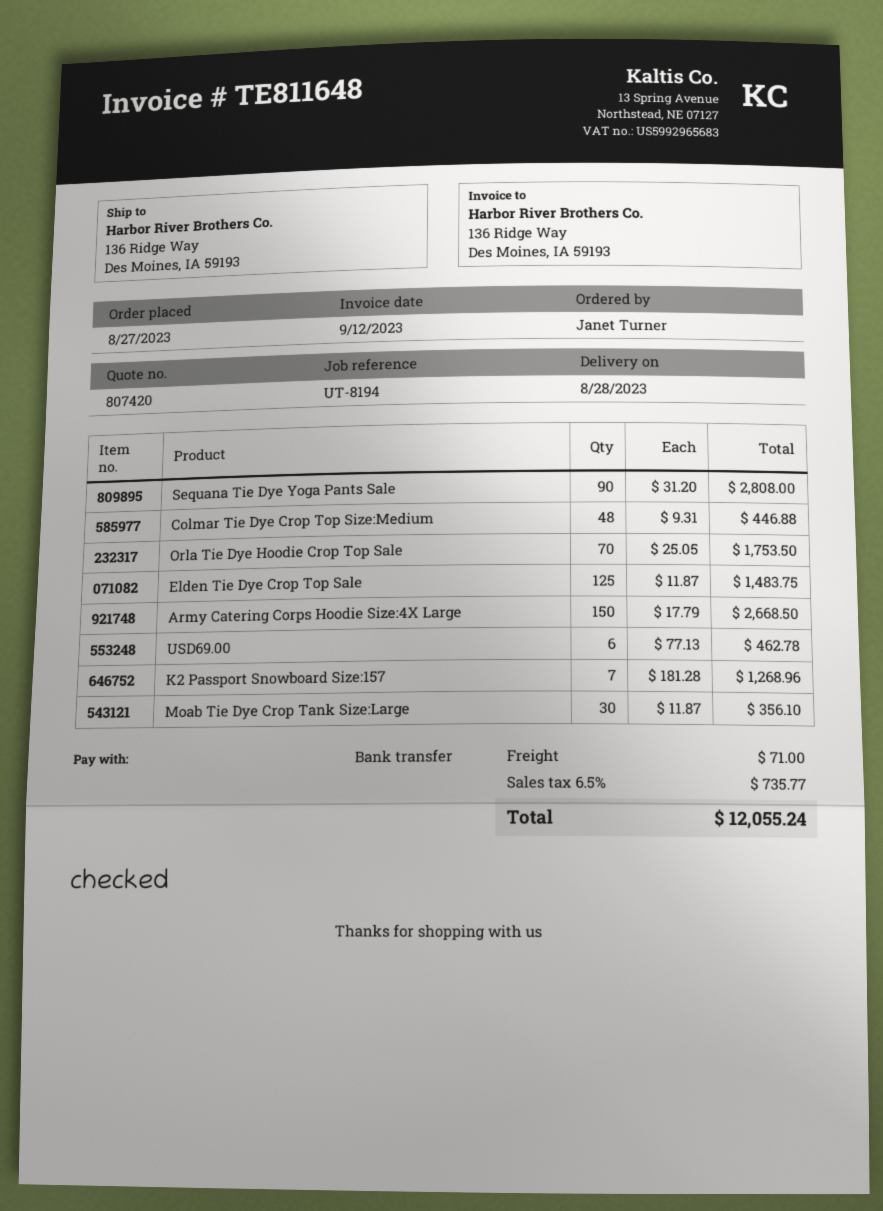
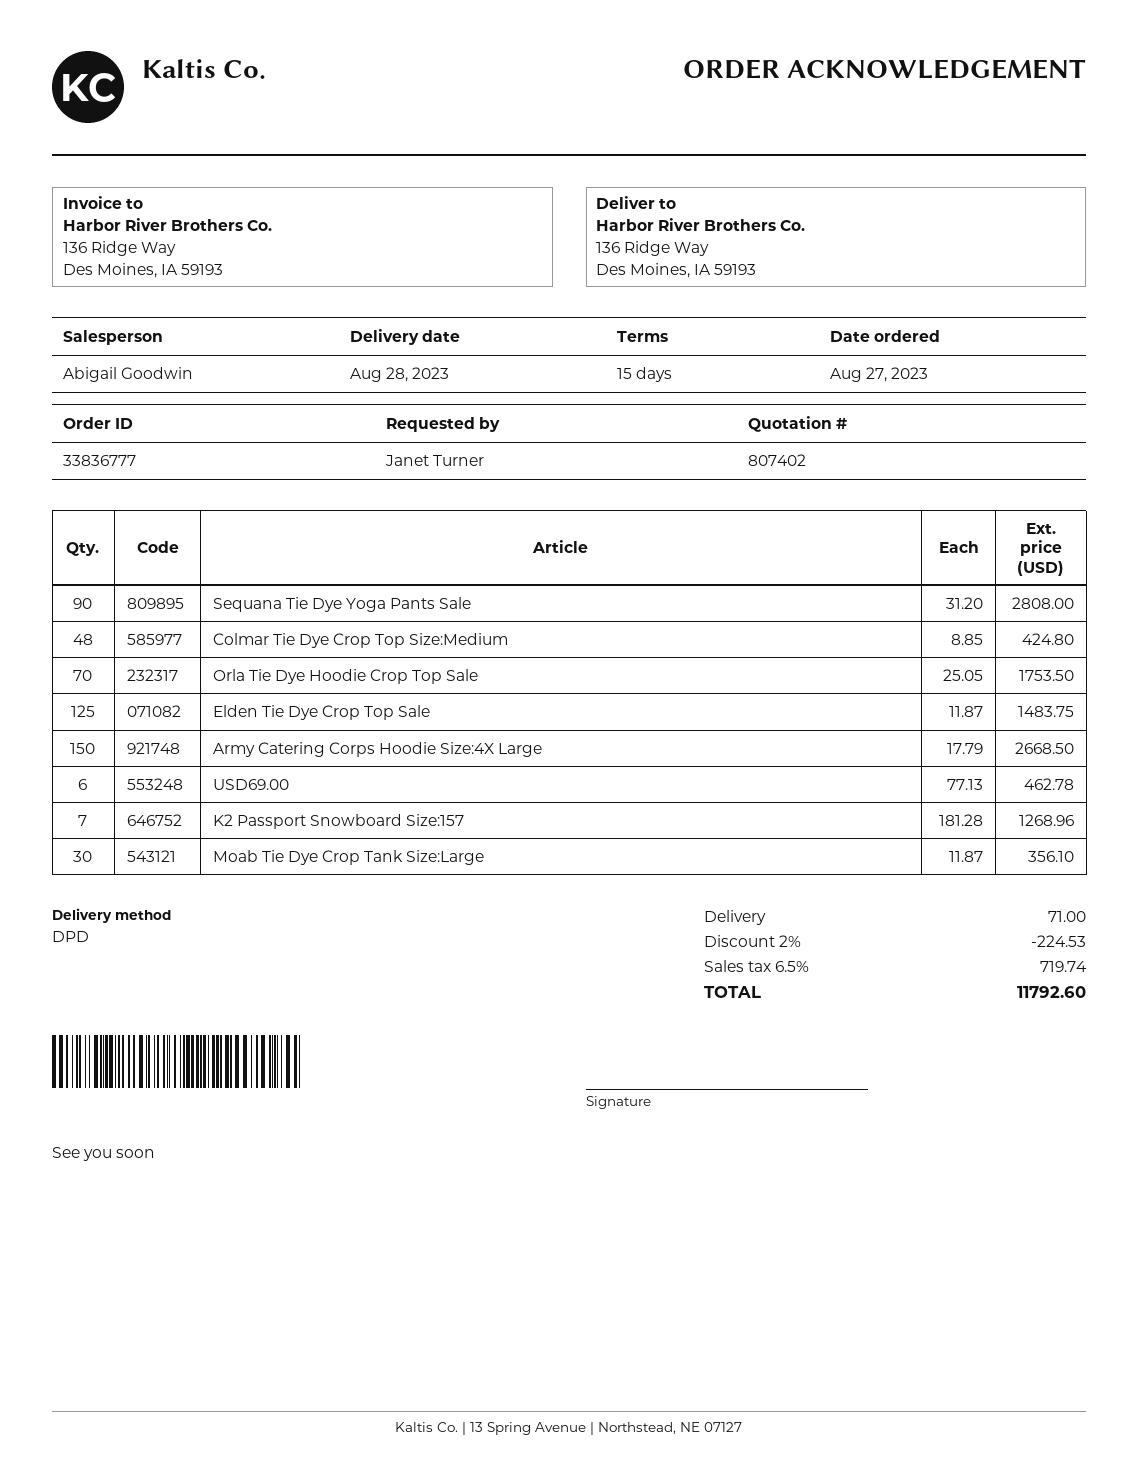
quote number: 807420 -> 807402
Colmar Tie Dye Crop Top Size:Medium: 48 x 9.31 = 446.88 -> 48 x 8.85 = 424.80
discount: none -> 2% = 224.53
tax: 6.5% = 735.77 -> 6.5% = 719.74
total: 12055.24 -> 11792.60

